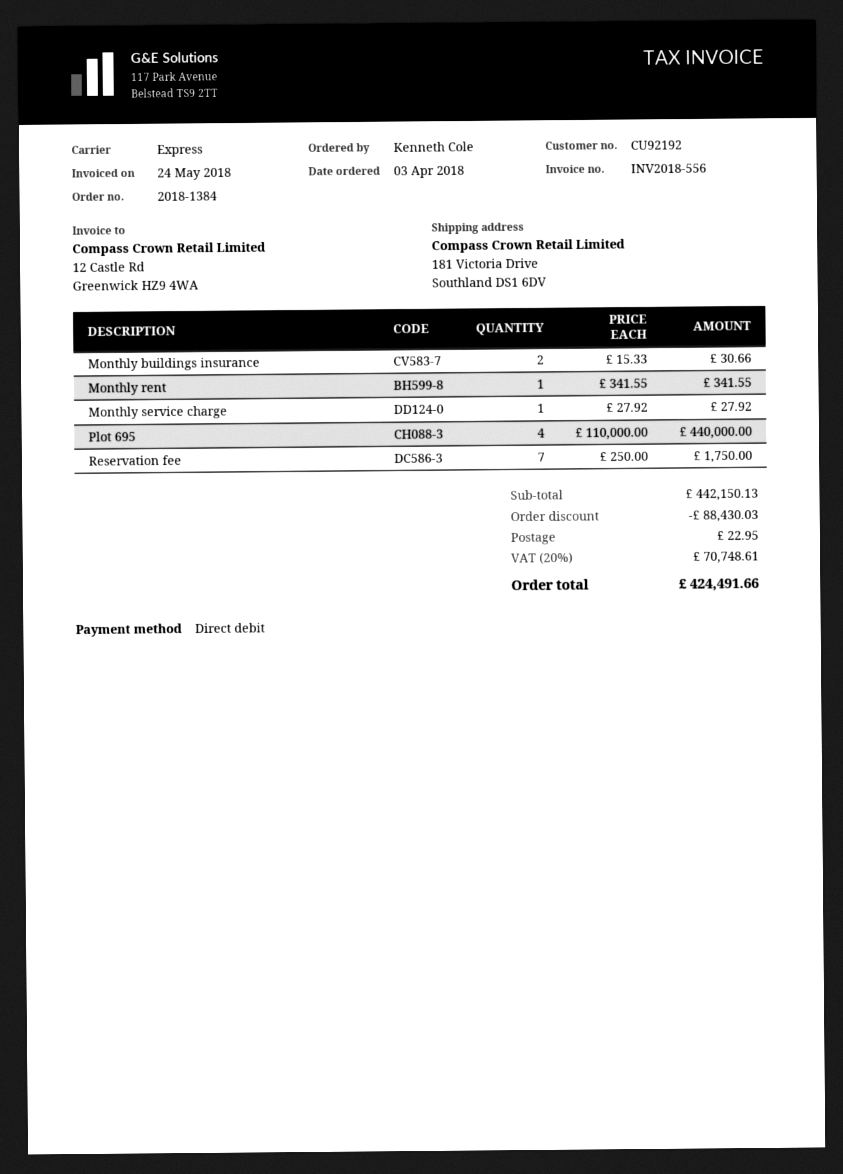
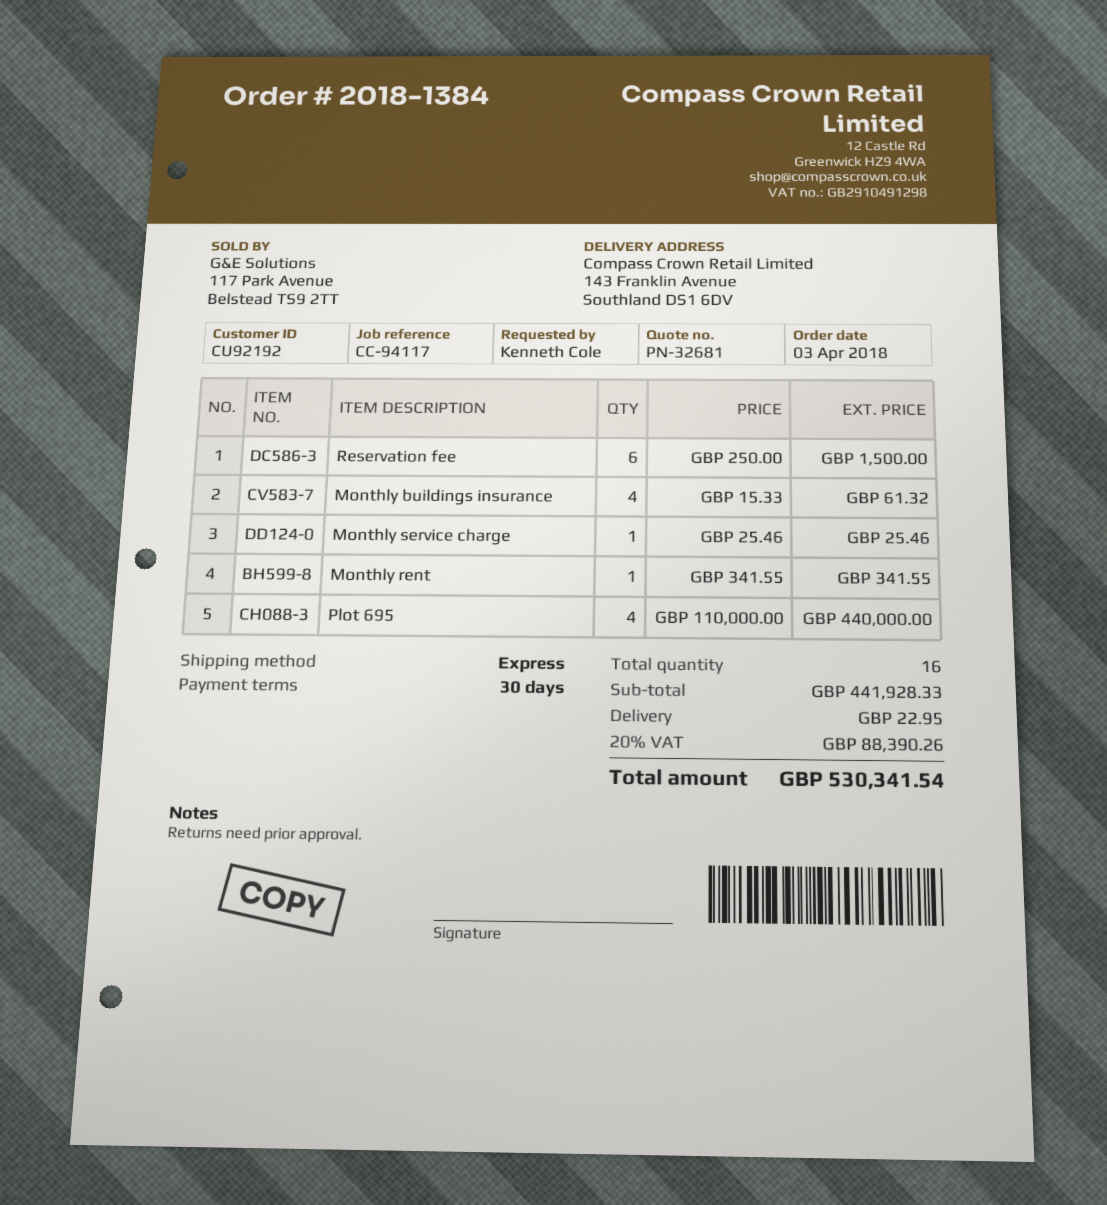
ship to: 181 Victoria Drive, Southland DS1 6DV -> 143 Franklin Avenue, Southland DS1 6DV
Monthly buildings insurance: 2 x 15.33 = 30.66 -> 4 x 15.33 = 61.32
Monthly service charge: 1 x 27.92 = 27.92 -> 1 x 25.46 = 25.46
Reservation fee: 7 x 250.00 = 1750.00 -> 6 x 250.00 = 1500.00
subtotal: 442150.13 -> 441928.33
discount: 88430.03 -> none
tax: 20% = 70748.61 -> 20% = 88390.26
total: 424491.66 -> 530341.54

